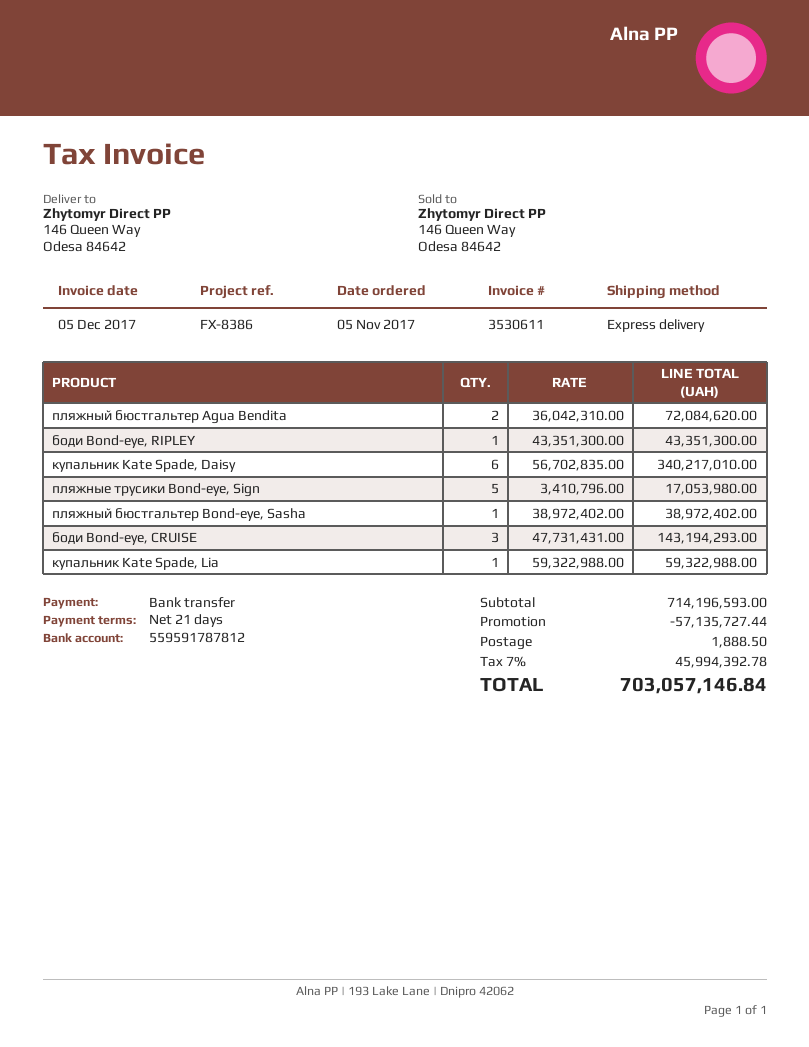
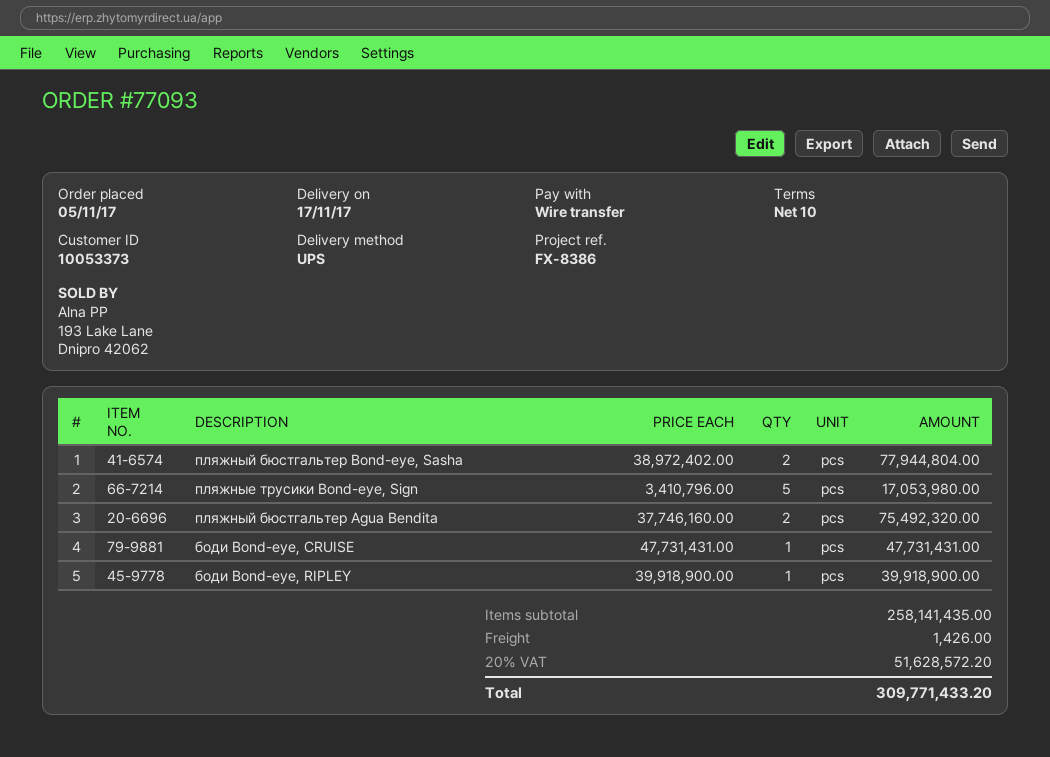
payment terms: 21 days -> 10 days
shipping method: express -> UPS
пляжный бюстгальтер Agua Bendita: 2 x 36042310.00 = 72084620.00 -> 2 x 37746160.00 = 75492320.00
боди Bond-eye, RIPLEY: 1 x 43351300.00 = 43351300.00 -> 1 x 39918900.00 = 39918900.00
купальник Kate Spade, Daisy: 6 x 56702835.00 = 340217010.00 -> none
пляжный бюстгальтер Bond-eye, Sasha: 1 x 38972402.00 = 38972402.00 -> 2 x 38972402.00 = 77944804.00
боди Bond-eye, CRUISE: 3 x 47731431.00 = 143194293.00 -> 1 x 47731431.00 = 47731431.00
купальник Kate Spade, Lia: 1 x 59322988.00 = 59322988.00 -> none
subtotal: 714196593.00 -> 258141435.00
discount: 57135727.44 -> none
shipping: 1888.50 -> 1426.00
tax: 7% = 45994392.78 -> 20% = 51628572.20
total: 703057146.84 -> 309771433.20

